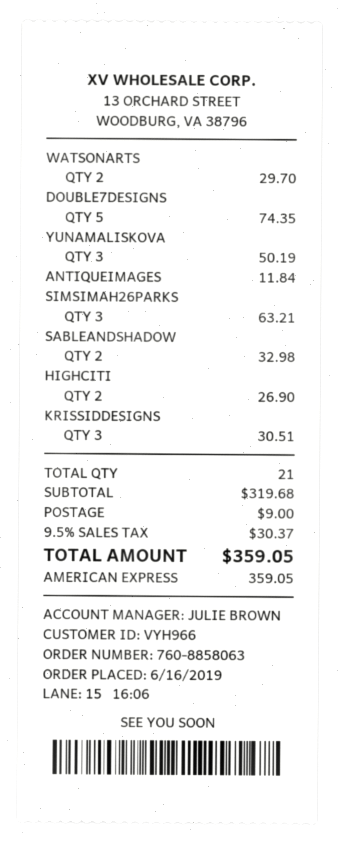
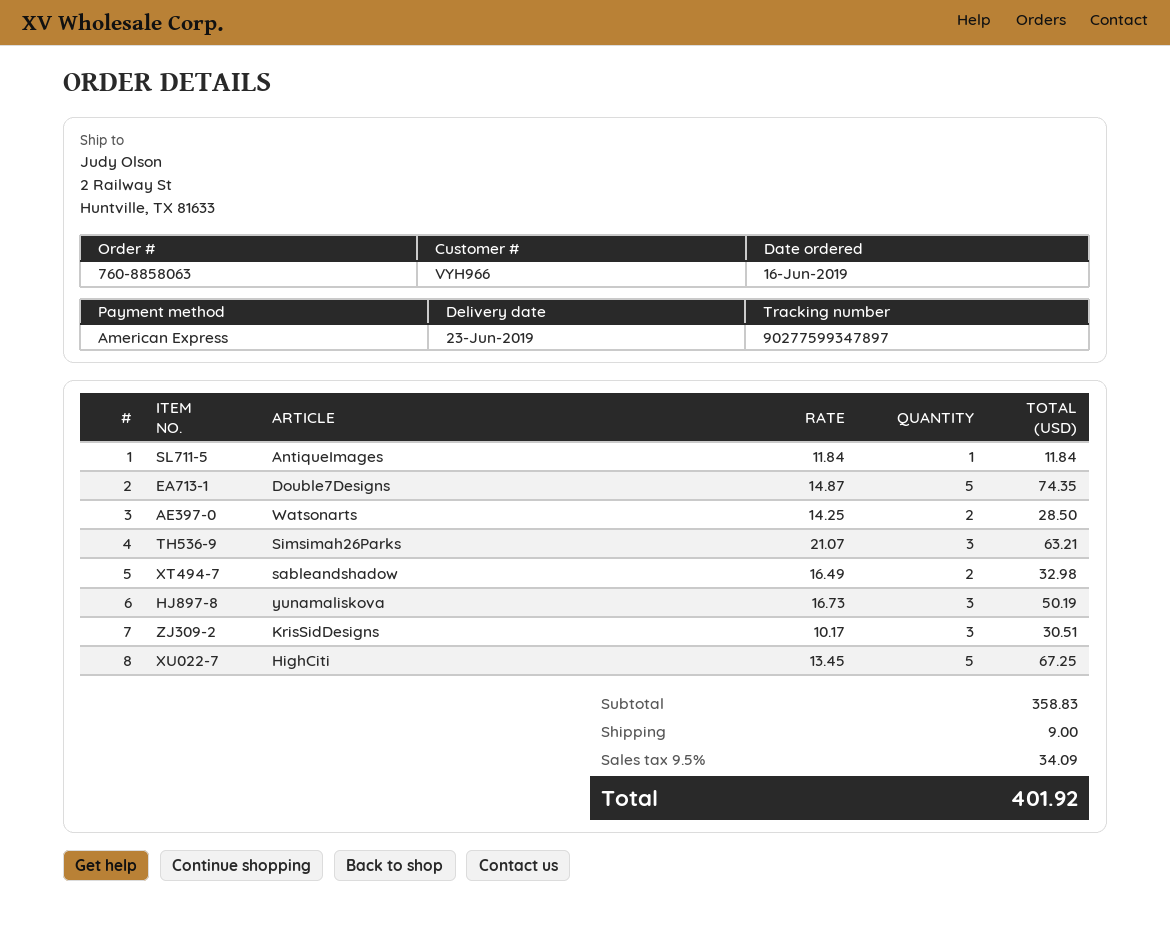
WATSONARTS: 2 for 29.70 -> 2 for 28.50
HIGHCITI: 2 for 26.90 -> 5 for 67.25
subtotal: 319.68 -> 358.83
tax: 9.5% = 30.37 -> 9.5% = 34.09
total: 359.05 -> 401.92

